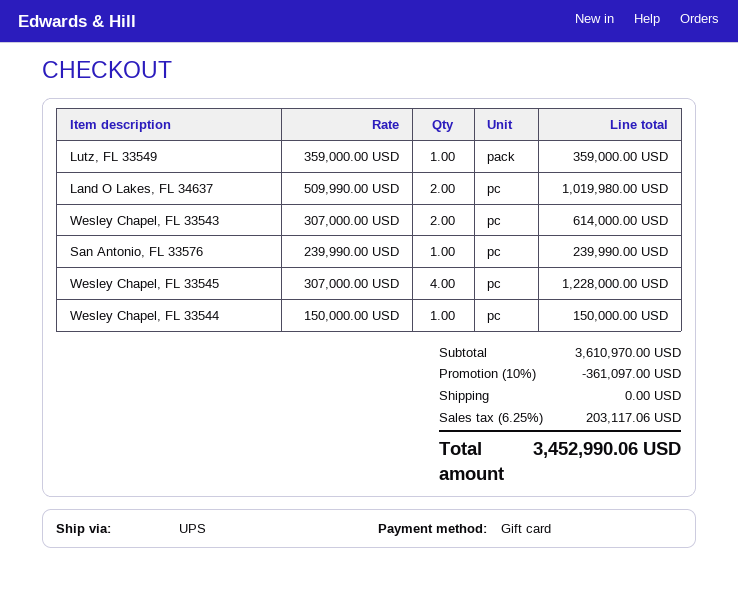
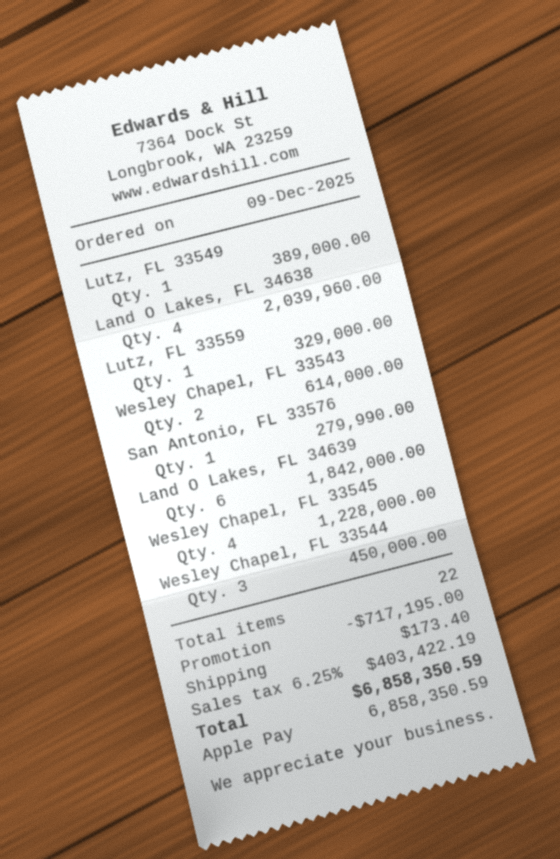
payment method: gift card -> Apple Pay
Lutz, FL 33549: 1 for 359000.00 -> 1 for 389000.00
Land O Lakes, FL 34637: 2 for 1019980.00 -> none
San Antonio, FL 33576: 1 for 239990.00 -> 1 for 279990.00
Wesley Chapel, FL 33544: 1 for 150000.00 -> 3 for 450000.00
Land O Lakes, FL 34638: none -> 4 for 2039960.00
Lutz, FL 33559: none -> 1 for 329000.00
Land O Lakes, FL 34639: none -> 6 for 1842000.00
discount: 361097.00 -> 717195.00
shipping: 0.00 -> 173.40
tax: 6.25% = 203117.06 -> 6.25% = 403422.19
total: 3452990.06 -> 6858350.59

